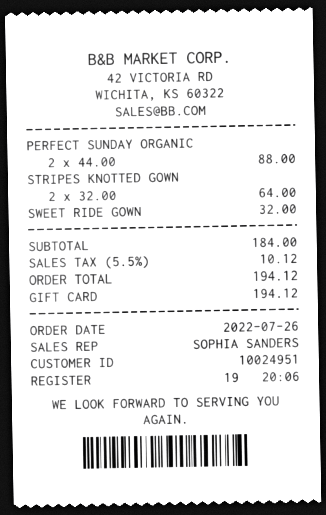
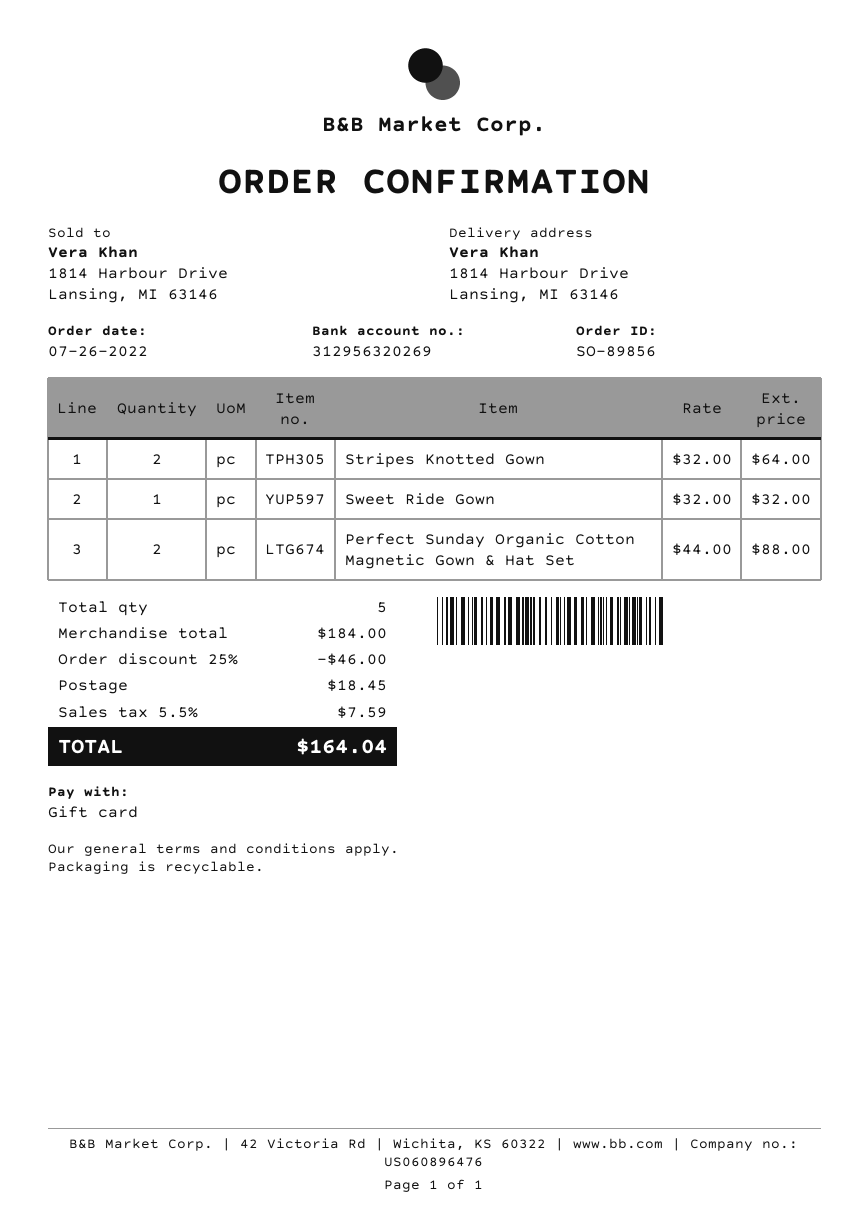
discount: none -> 25% = 46.00
shipping: none -> 18.45
tax: 5.5% = 10.12 -> 5.5% = 7.59
total: 194.12 -> 164.04

